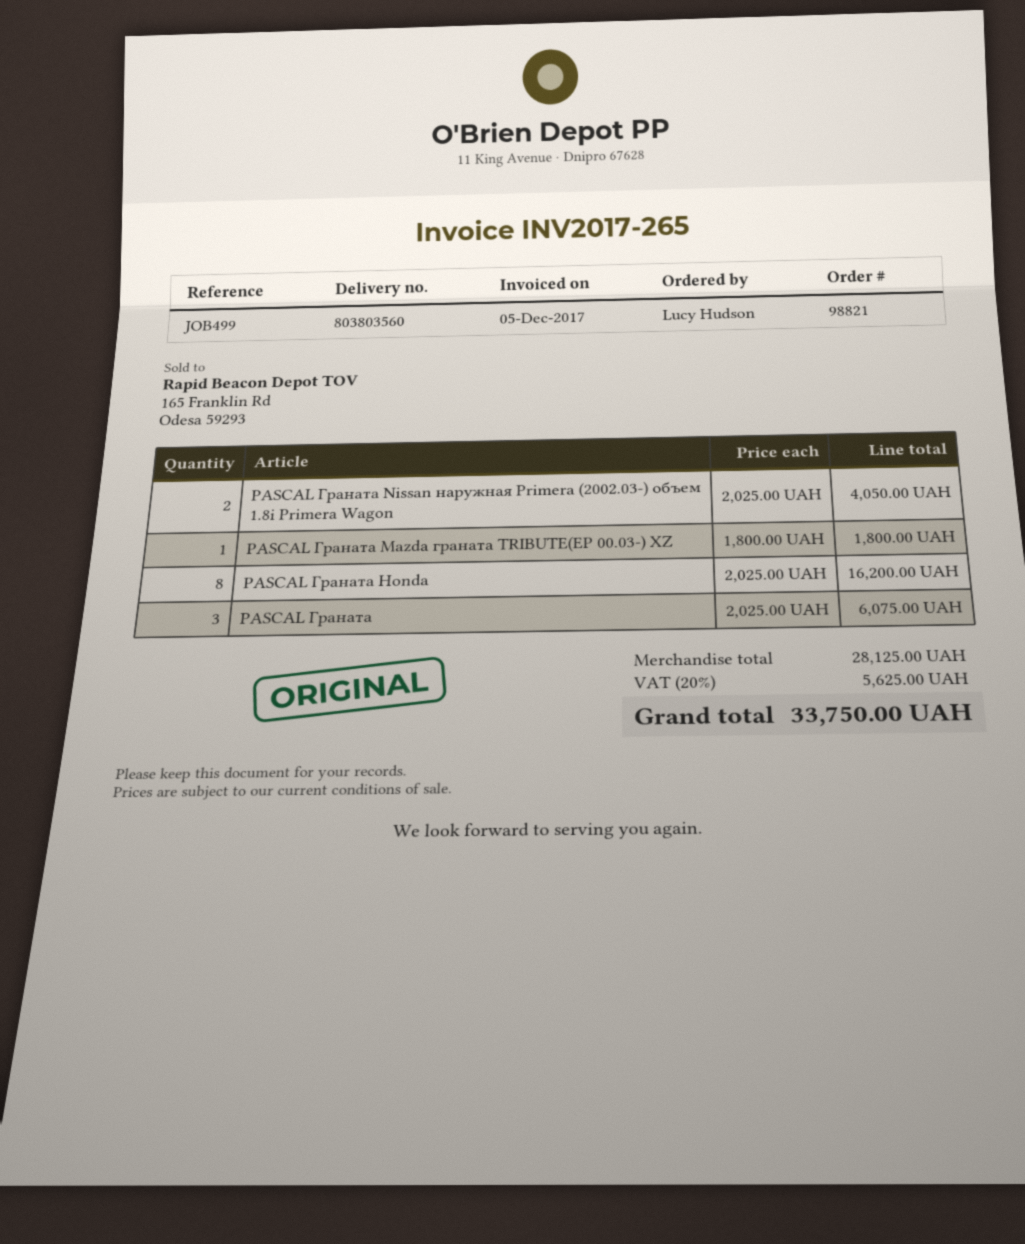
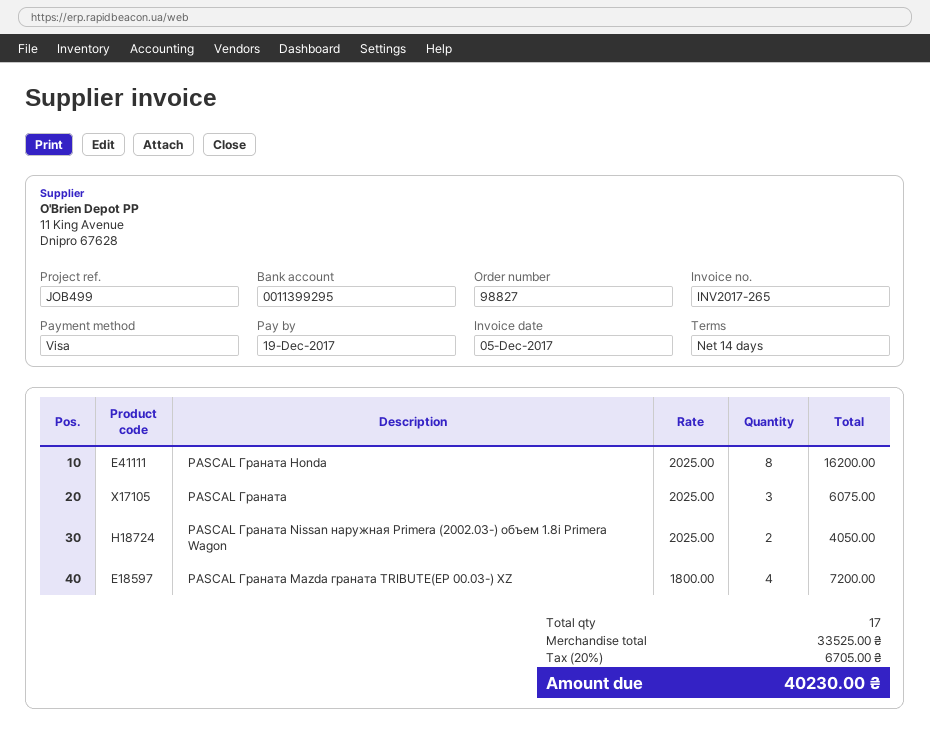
order number: 98821 -> 98827
PASCAL Граната Mazda граната TRIBUTE(EP 00.03-) XZ: 1 x 1800.00 = 1800.00 -> 4 x 1800.00 = 7200.00
subtotal: 28125.00 -> 33525.00
tax: 20% = 5625.00 -> 20% = 6705.00
total: 33750.00 -> 40230.00

